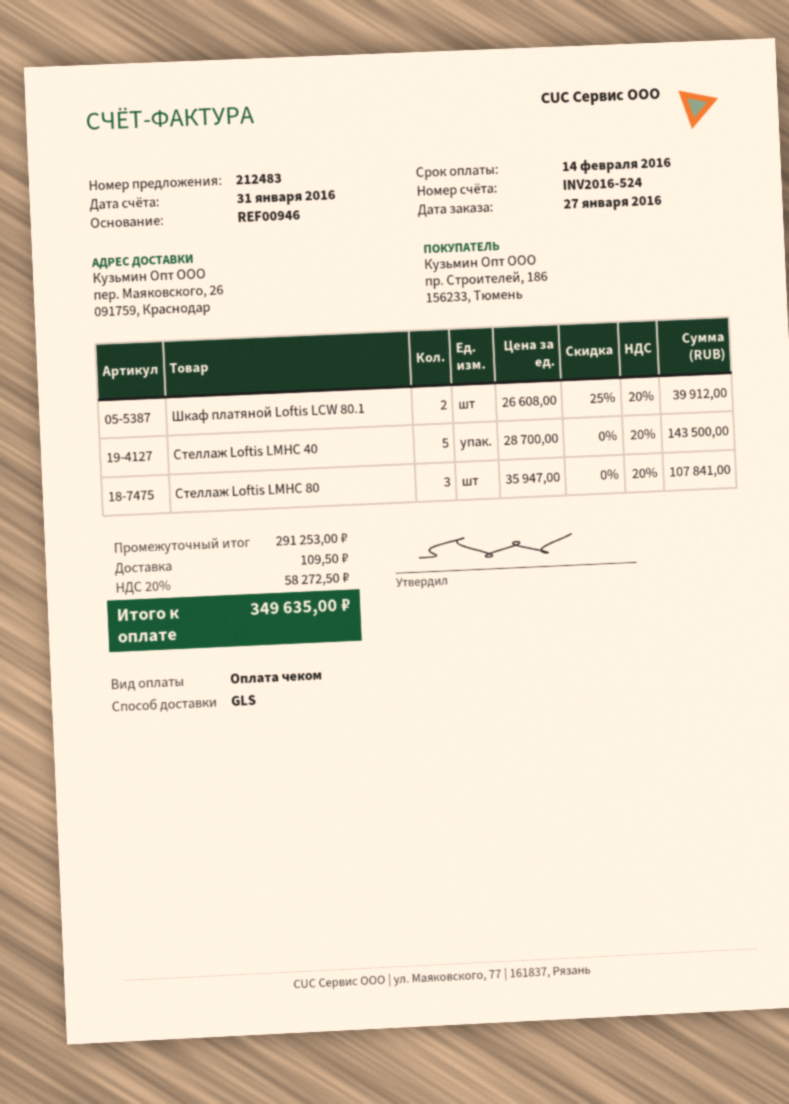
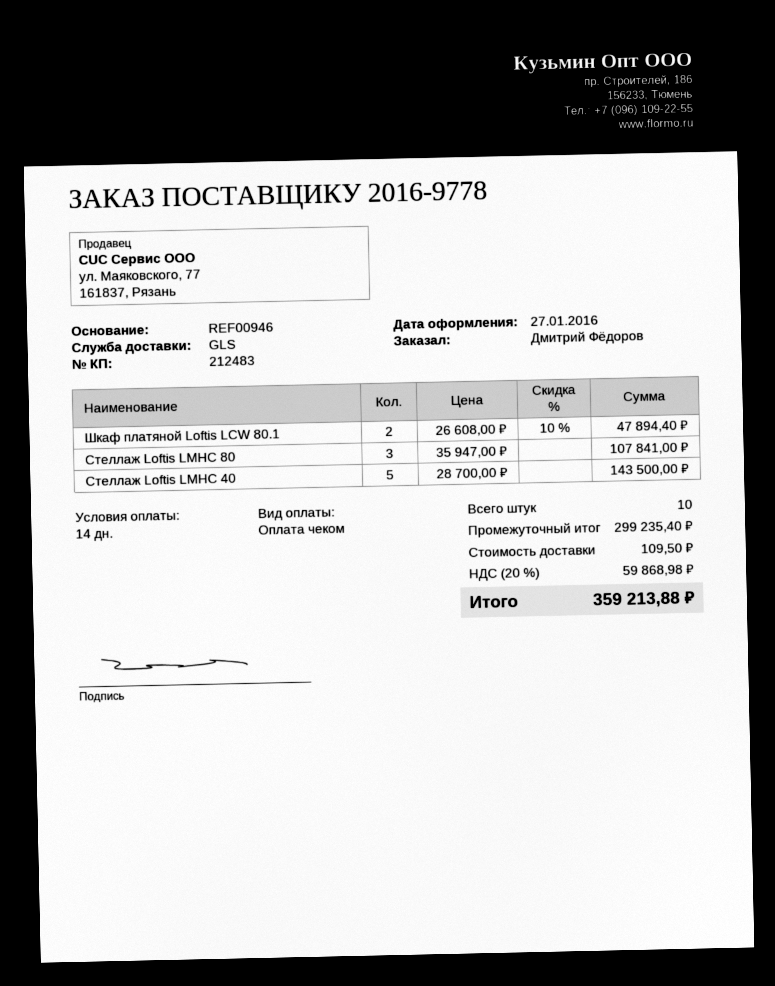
Шкаф платяной Loftis LCW 80.1: 2 x 26608.00 - 25% = 39912.00 -> 2 x 26608.00 - 10% = 47894.40
subtotal: 291253.00 -> 299235.40
tax: 20% = 58272.50 -> 20% = 59868.98
total: 349635.00 -> 359213.88

